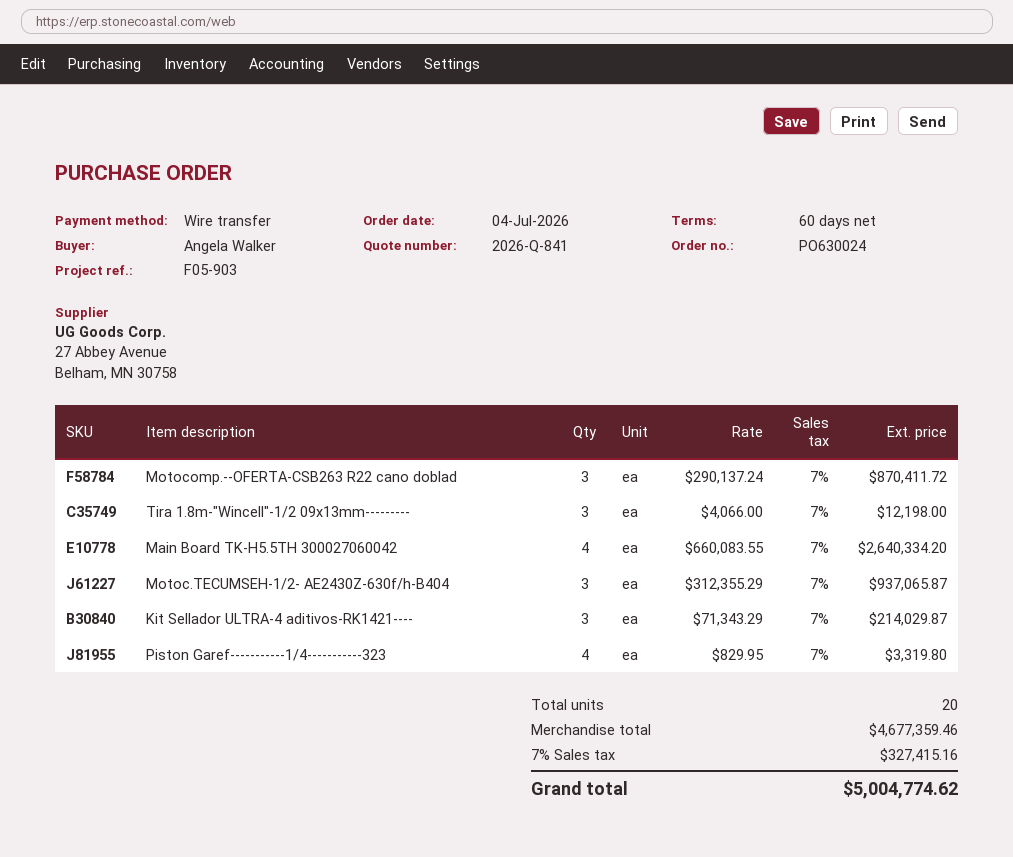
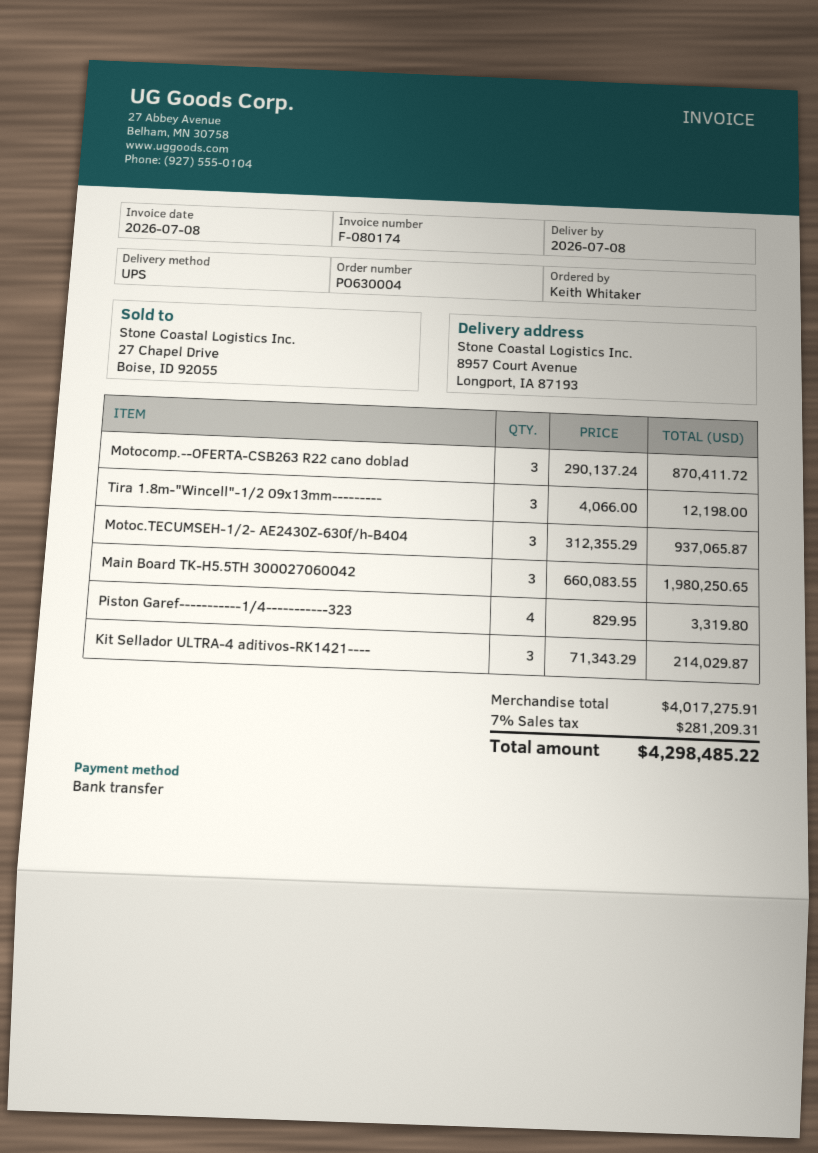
order number: PO630024 -> PO630004
ordered by: Angela Walker -> Keith Whitaker
Main Board TK-H5.5TH 300027060042: 4 x 660083.55 = 2640334.20 -> 3 x 660083.55 = 1980250.65
subtotal: 4677359.46 -> 4017275.91
tax: 7% = 327415.16 -> 7% = 281209.31
total: 5004774.62 -> 4298485.22

